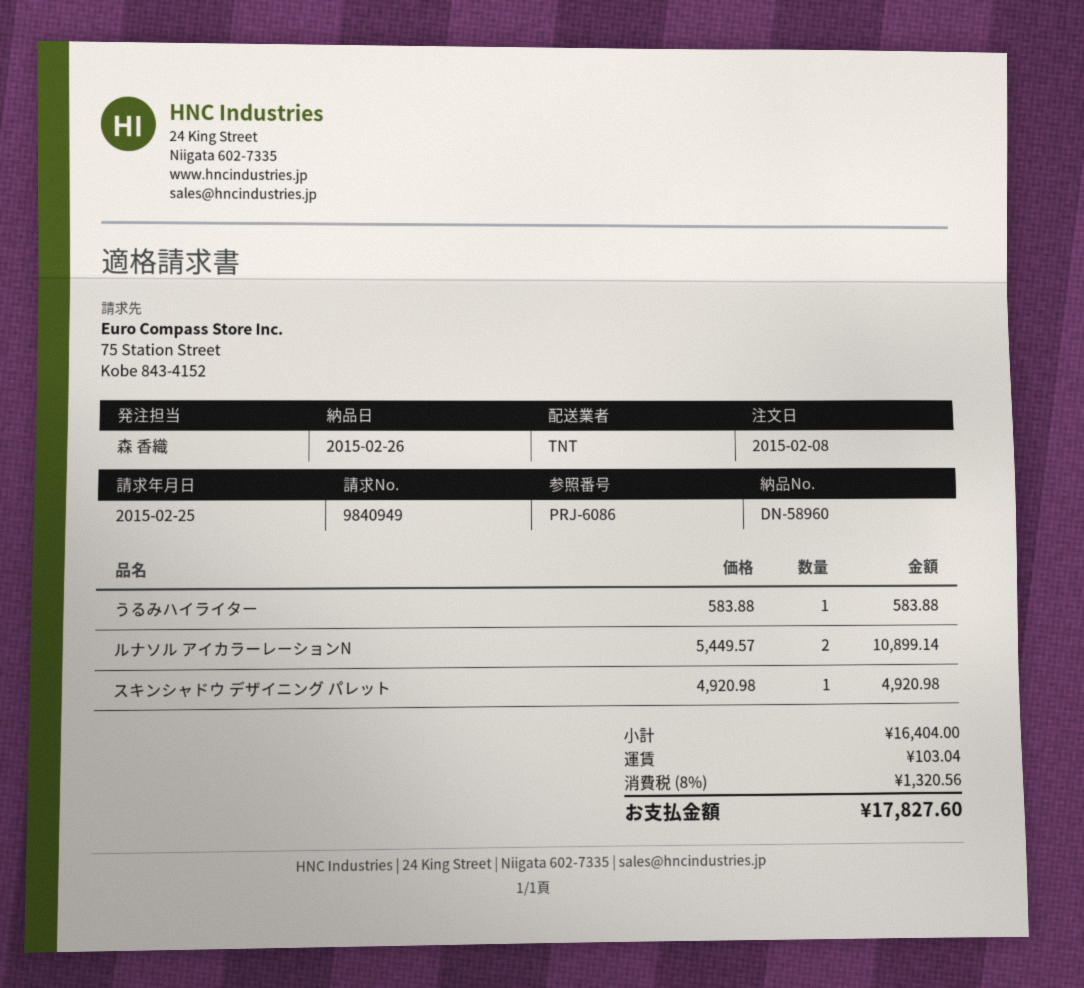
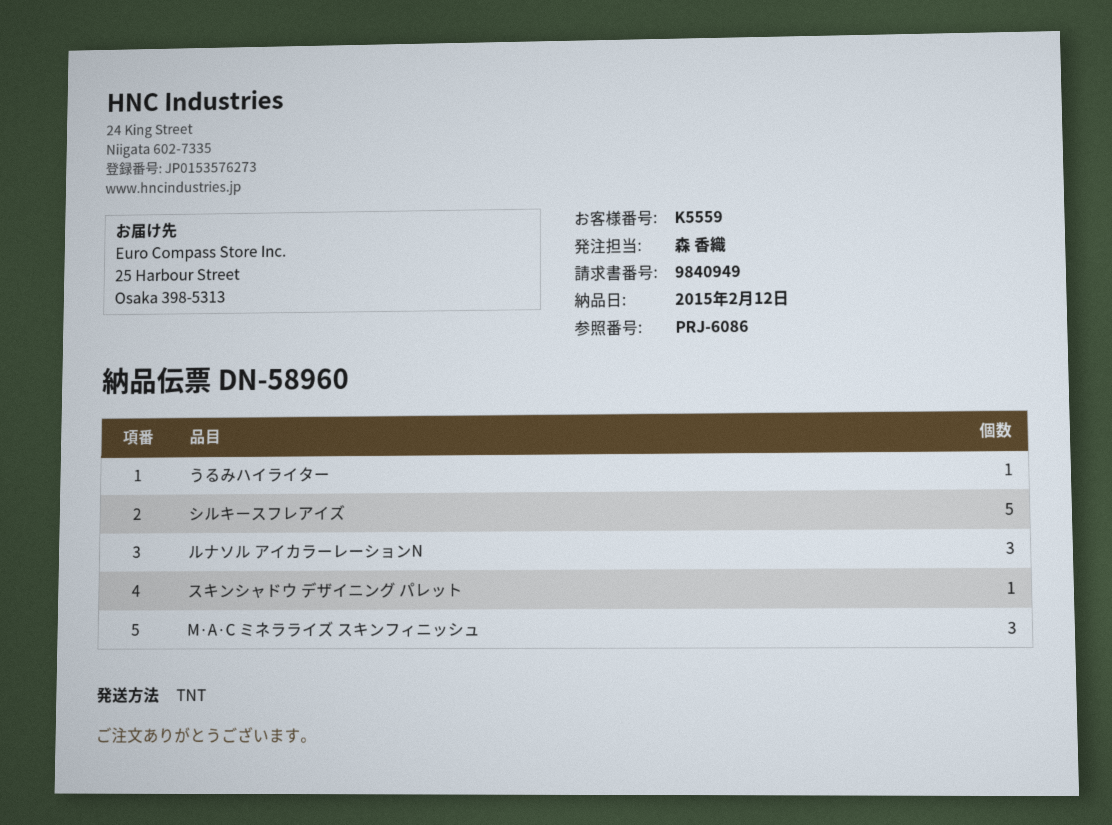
delivery date: 2015-02-26 -> 2015-02-12
ルナソル アイカラーレーションN: 2 -> 3
シルキースフレアイズ: none -> 5
M·A·C ミネラライズ スキンフィニッシュ: none -> 3

